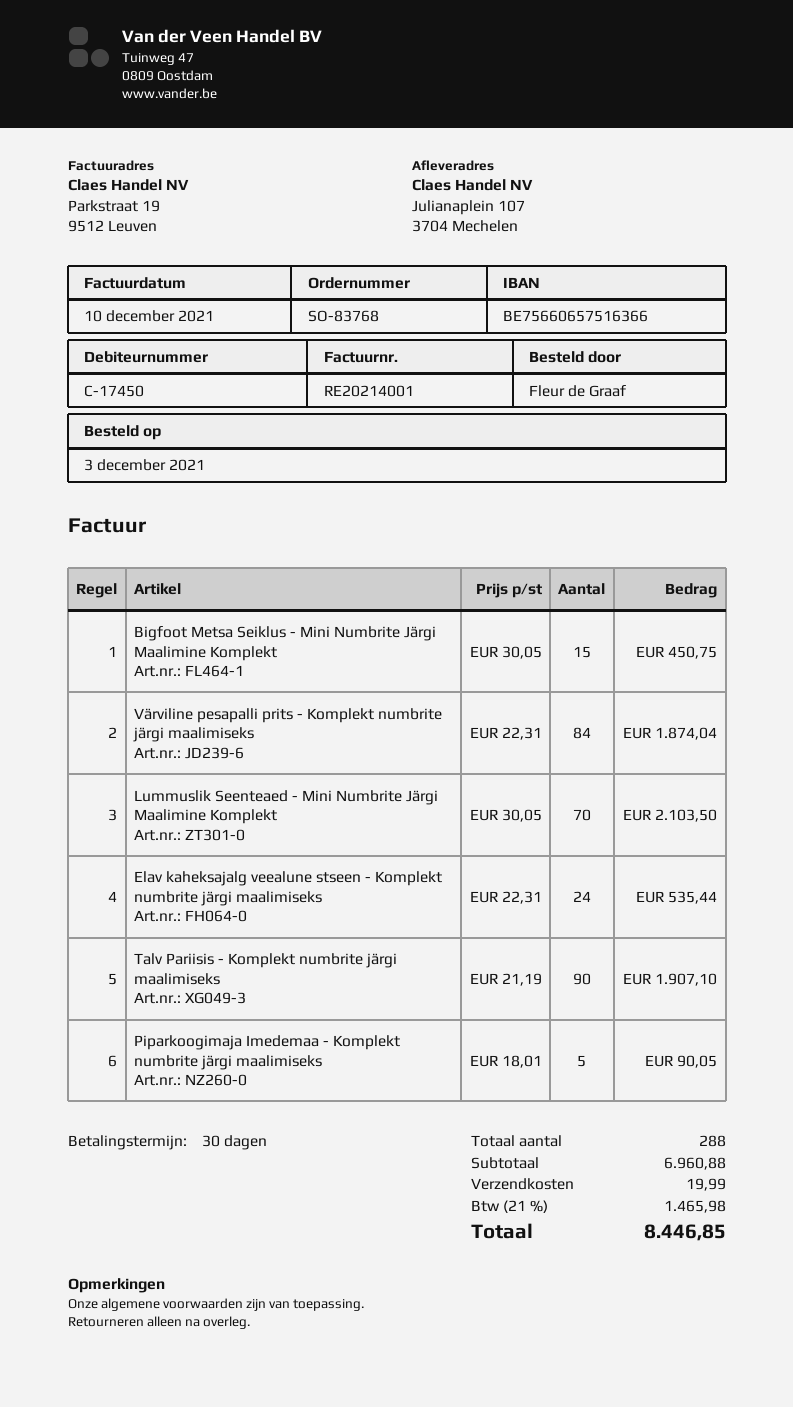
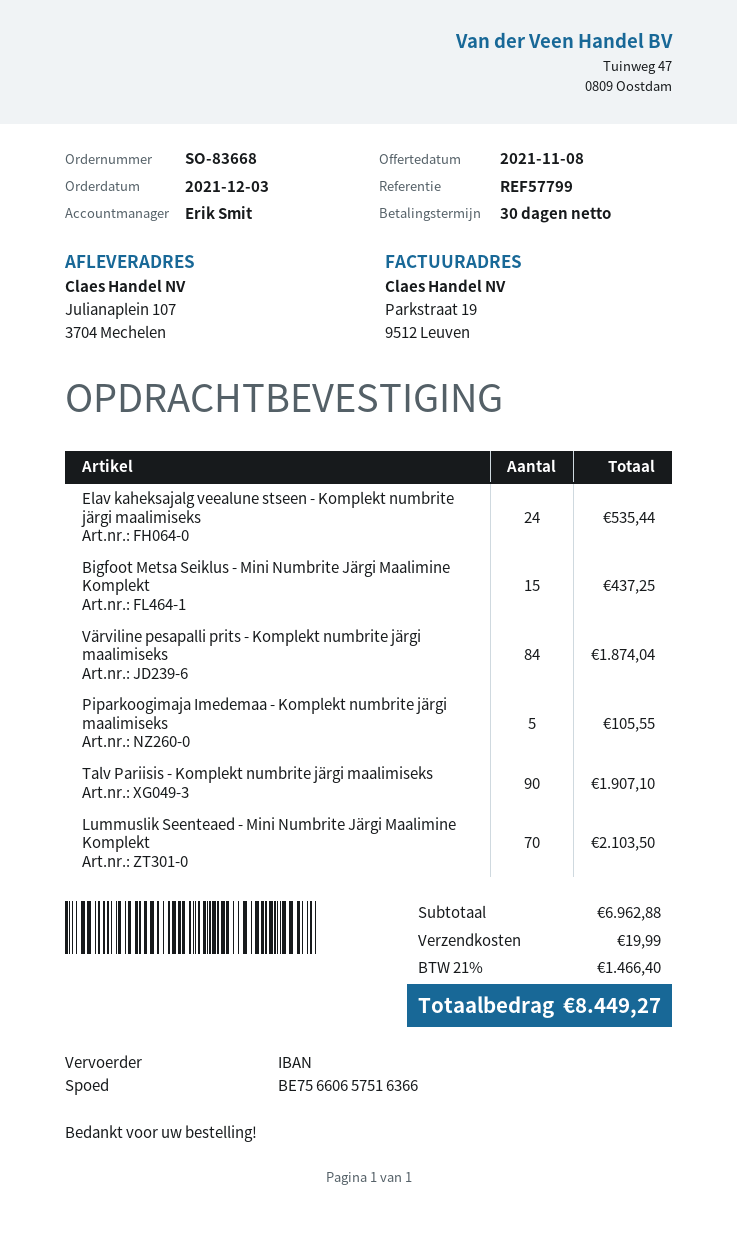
order number: SO-83768 -> SO-83668
Bigfoot Metsa Seiklus - Mini Numbrite Järgi Maalimine Komplekt: 15 for 450.75 -> 15 for 437.25
Piparkoogimaja Imedemaa - Komplekt numbrite järgi maalimiseks: 5 for 90.05 -> 5 for 105.55
subtotal: 6960.88 -> 6962.88
tax: 21% = 1465.98 -> 21% = 1466.40
total: 8446.85 -> 8449.27

